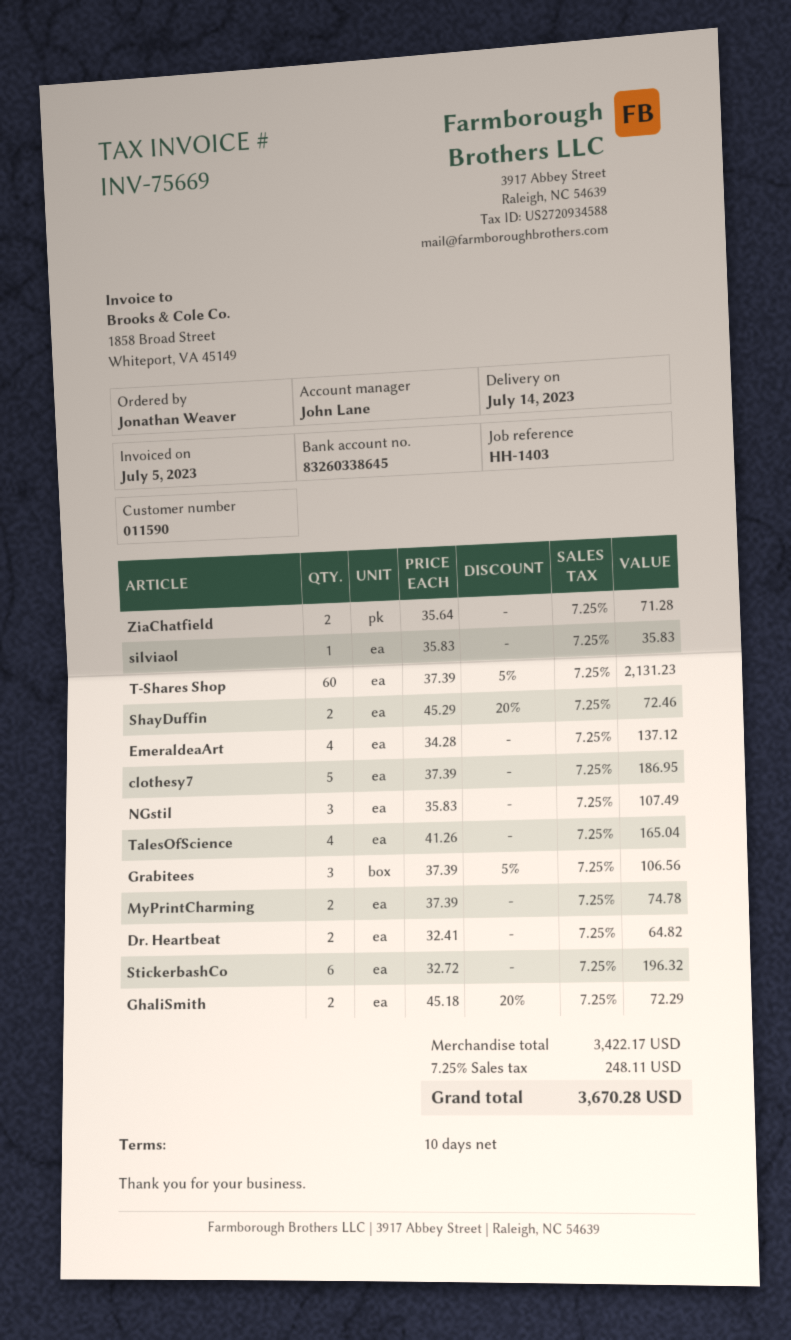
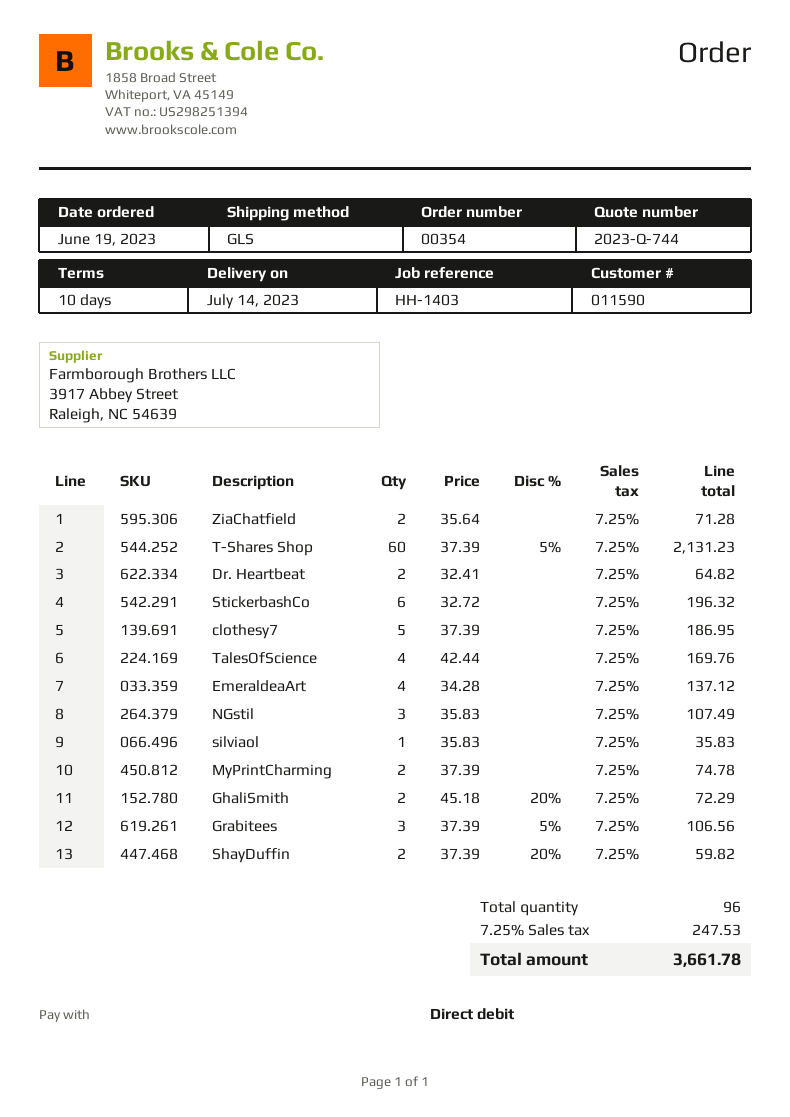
ShayDuffin: 2 x 45.29 - 20% = 72.46 -> 2 x 37.39 - 20% = 59.82
TalesOfScience: 4 x 41.26 = 165.04 -> 4 x 42.44 = 169.76
tax: 7.25% = 248.11 -> 7.25% = 247.53
total: 3670.28 -> 3661.78

